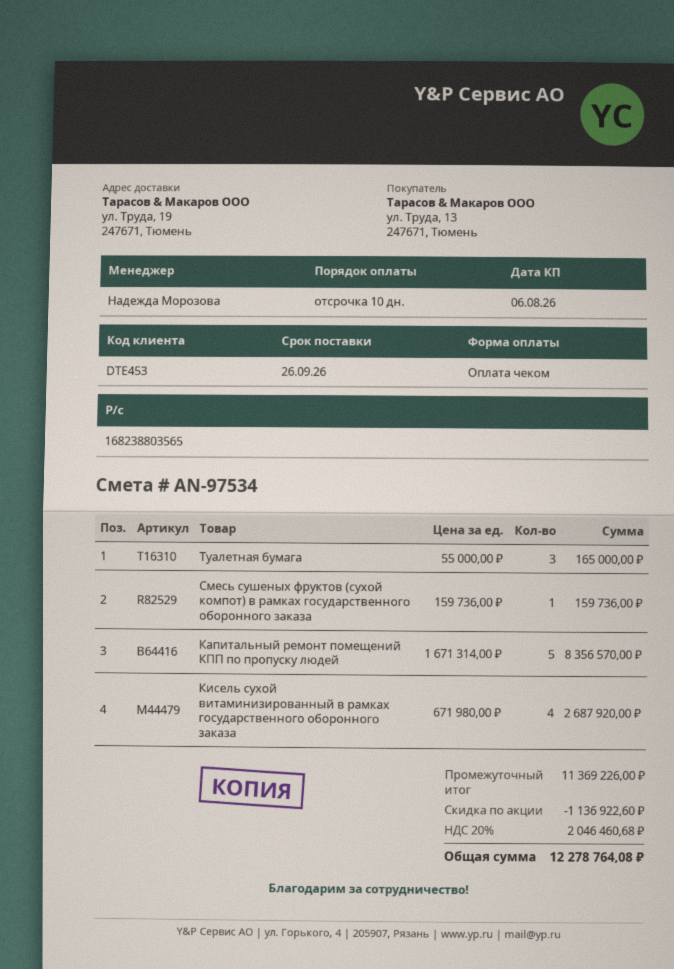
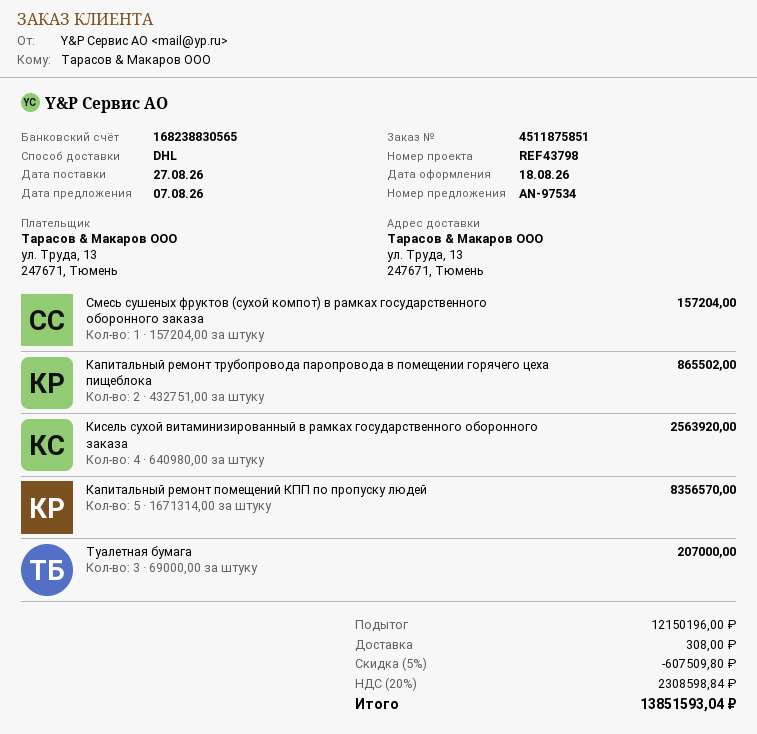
quote date: 2026-08-06 -> 2026-08-07
delivery date: 2026-09-26 -> 2026-08-27
bank account: 168238803565 -> 168238830565
ship to: ул. Труда, 19, 247671, Тюмень -> ул. Труда, 13, 247671, Тюмень
Туалетная бумага: 3 x 55000.00 = 165000.00 -> 3 x 69000.00 = 207000.00
Смесь сушеных фруктов (сухой компот) в рамках государственного оборонного заказа: 1 x 159736.00 = 159736.00 -> 1 x 157204.00 = 157204.00
Кисель сухой витаминизированный в рамках государственного оборонного заказа: 4 x 671980.00 = 2687920.00 -> 4 x 640980.00 = 2563920.00
Капитальный ремонт трубопровода паропровода в помещении горячего цеха пищеблока: none -> 2 x 432751.00 = 865502.00
subtotal: 11369226.00 -> 12150196.00
discount: 1136922.60 -> 607509.80
shipping: none -> 308.00
tax: 20% = 2046460.68 -> 20% = 2308598.84
total: 12278764.08 -> 13851593.04

